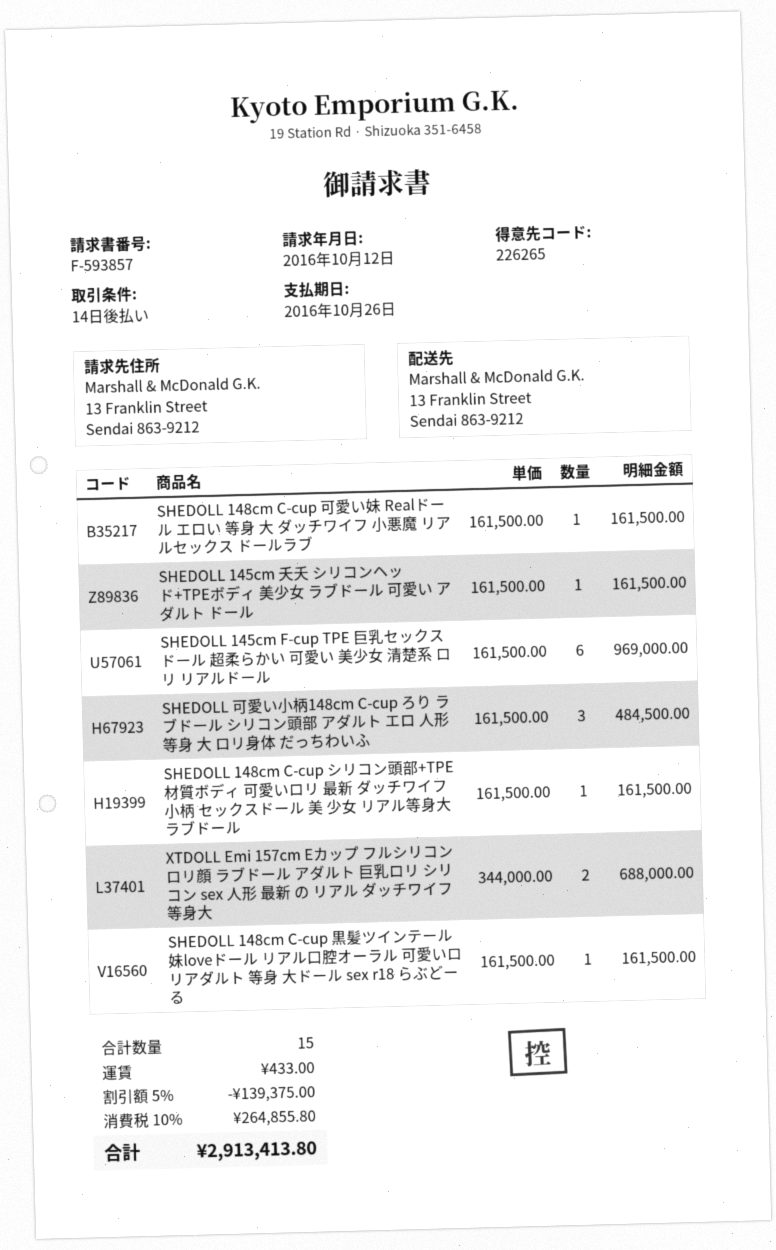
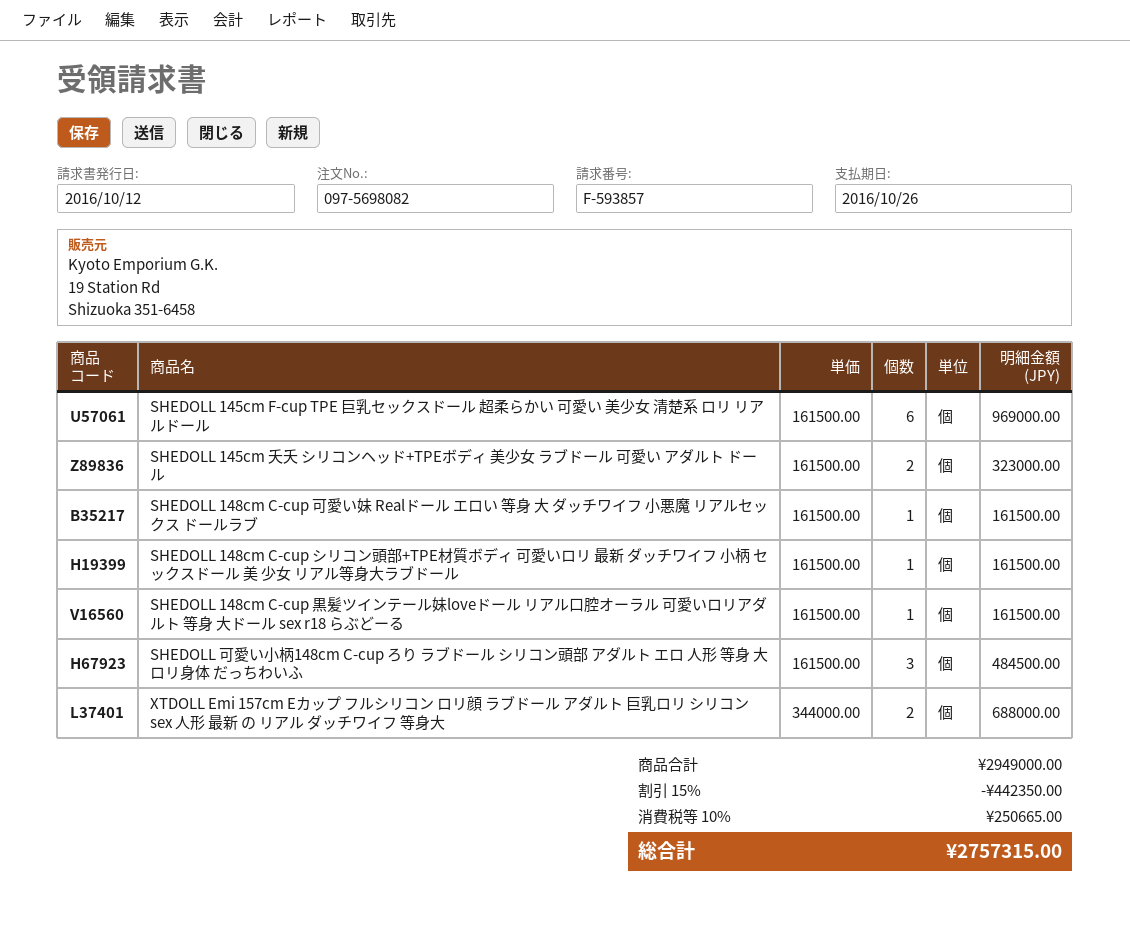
SHEDOLL 145cm 夭夭 シリコンヘッド+TPEボディ 美少女 ラブドール 可愛い アダルト ドール: 1 x 161500.00 = 161500.00 -> 2 x 161500.00 = 323000.00
discount: 5% = 139375.00 -> 15% = 442350.00
shipping: 433.00 -> none
tax: 10% = 264855.80 -> 10% = 250665.00
total: 2913413.80 -> 2757315.00

